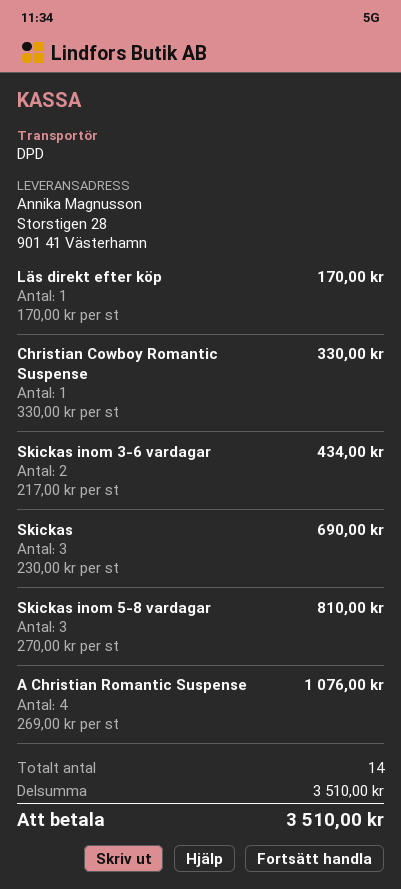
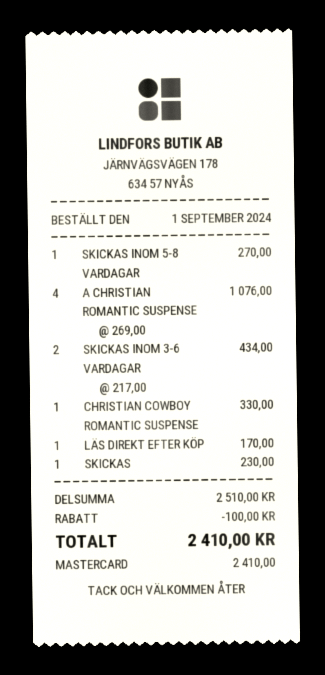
Skickas: 3 x 230.00 = 690.00 -> 1 x 230.00 = 230.00
Skickas inom 5-8 vardagar: 3 x 270.00 = 810.00 -> 1 x 270.00 = 270.00
subtotal: 3510.00 -> 2510.00
discount: none -> 100.00
total: 3510.00 -> 2410.00

